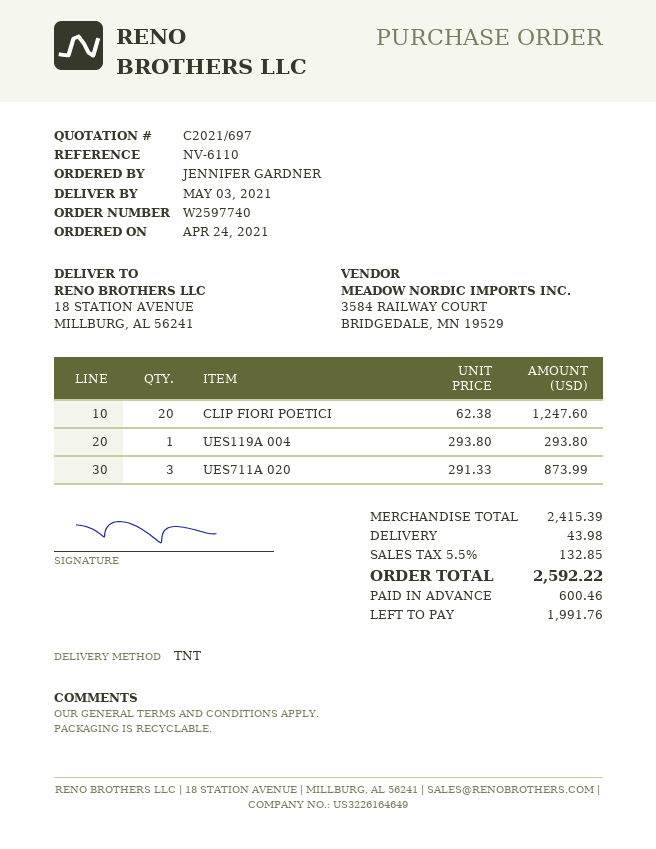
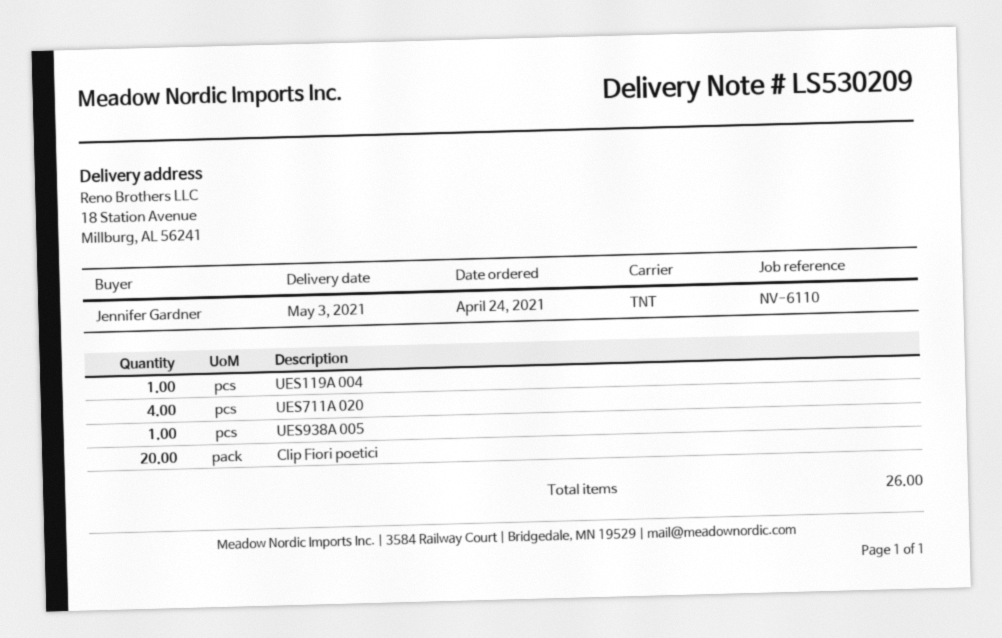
UES711A 020: 3 -> 4
UES938A 005: none -> 1

